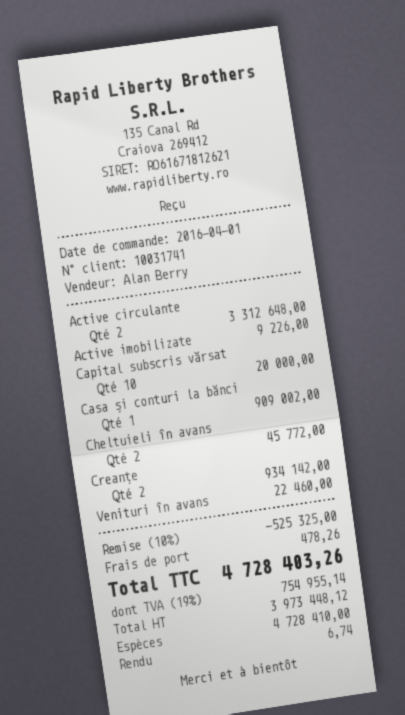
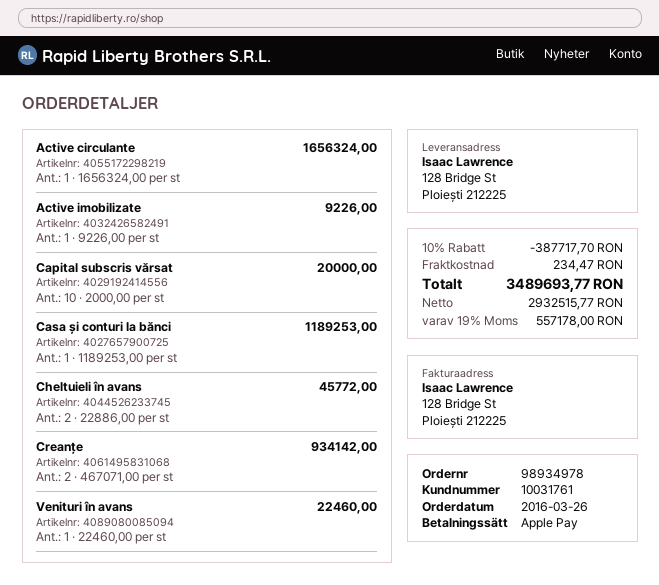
order date: 2016-04-01 -> 2016-03-26
customer number: 10031741 -> 10031761
payment method: cash -> Apple Pay
Active circulante: 2 for 3312648.00 -> 1 for 1656324.00
Casa și conturi la bănci: 1 for 909002.00 -> 1 for 1189253.00
discount: 10% = 525325.00 -> 10% = 387717.70
shipping: 478.26 -> 234.47
net: 3973448.12 -> 2932515.77
tax: 19% = 754955.14 -> 19% = 557178.00
total: 4728403.26 -> 3489693.77

